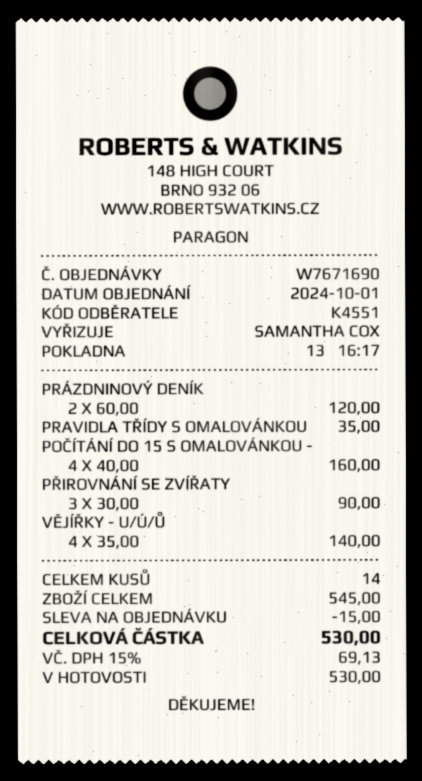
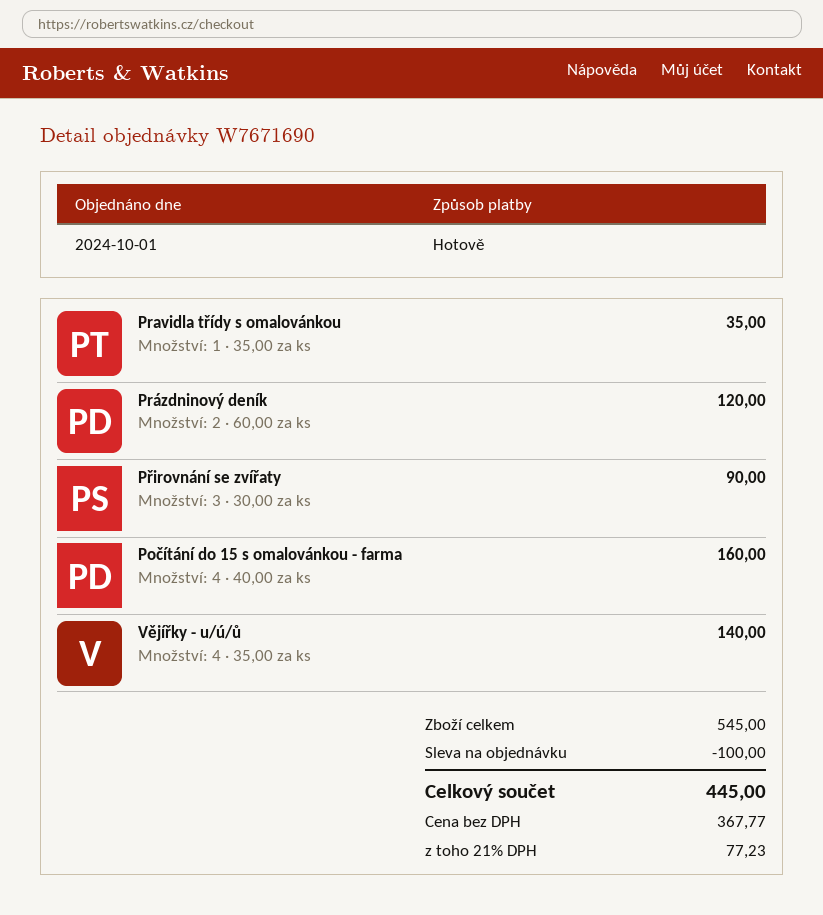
discount: 15.00 -> 100.00
tax: 15% = 69.13 -> 21% = 77.23
total: 530.00 -> 445.00

